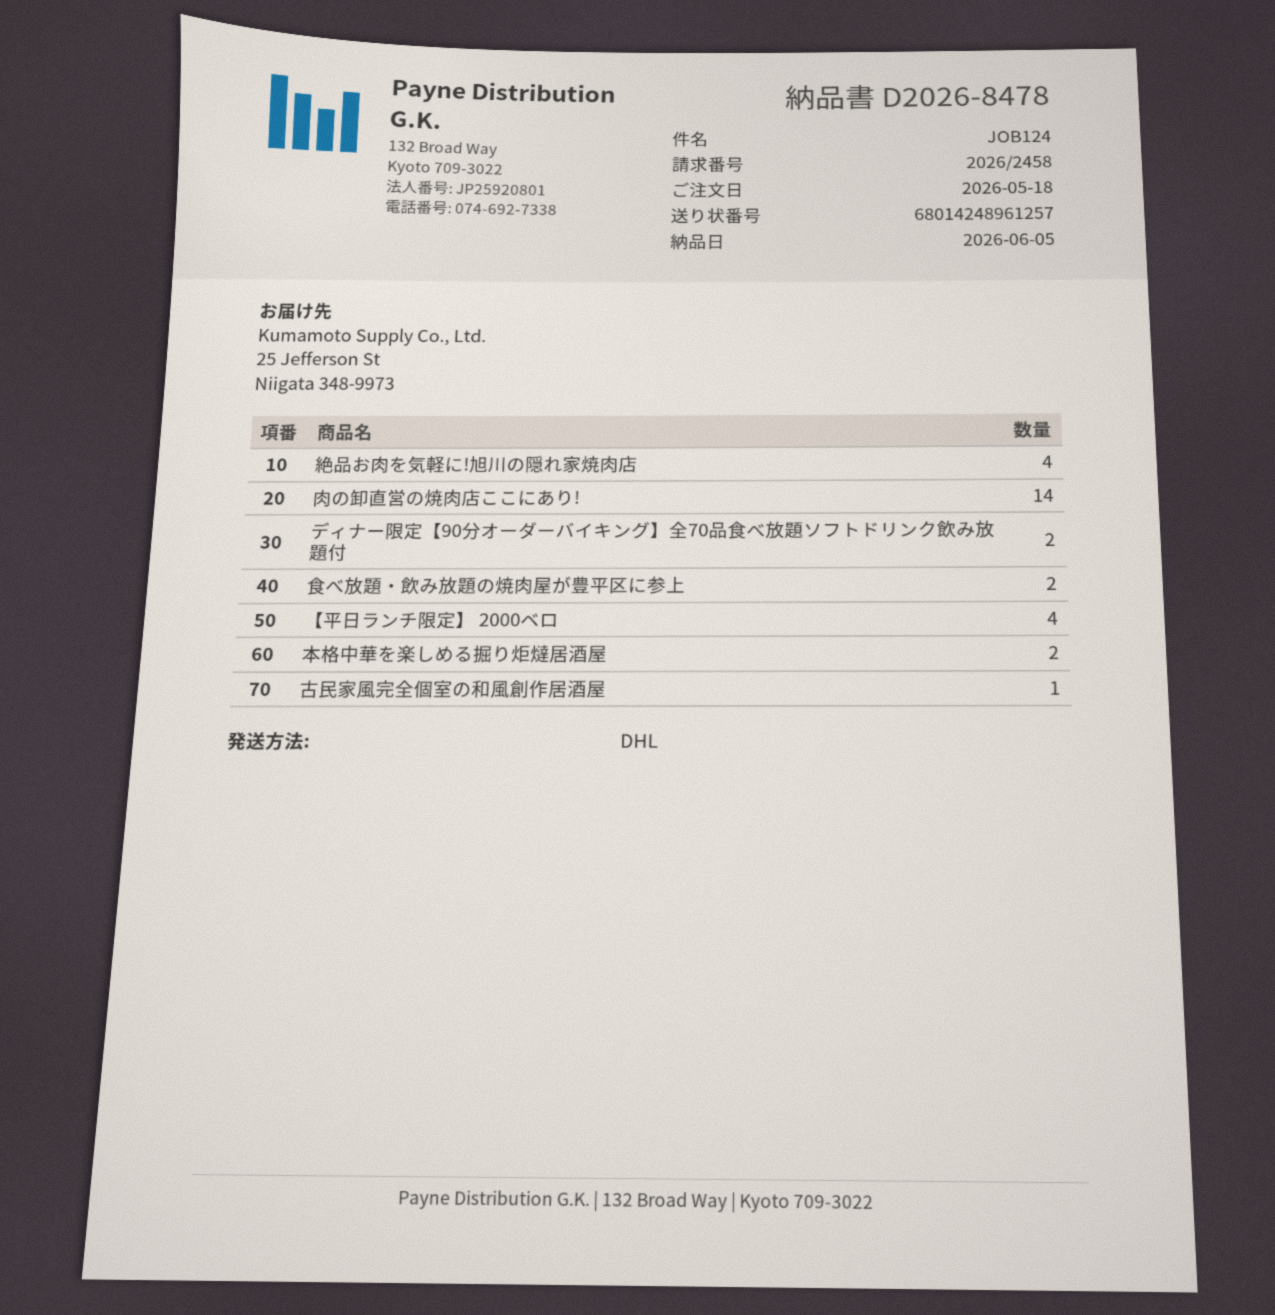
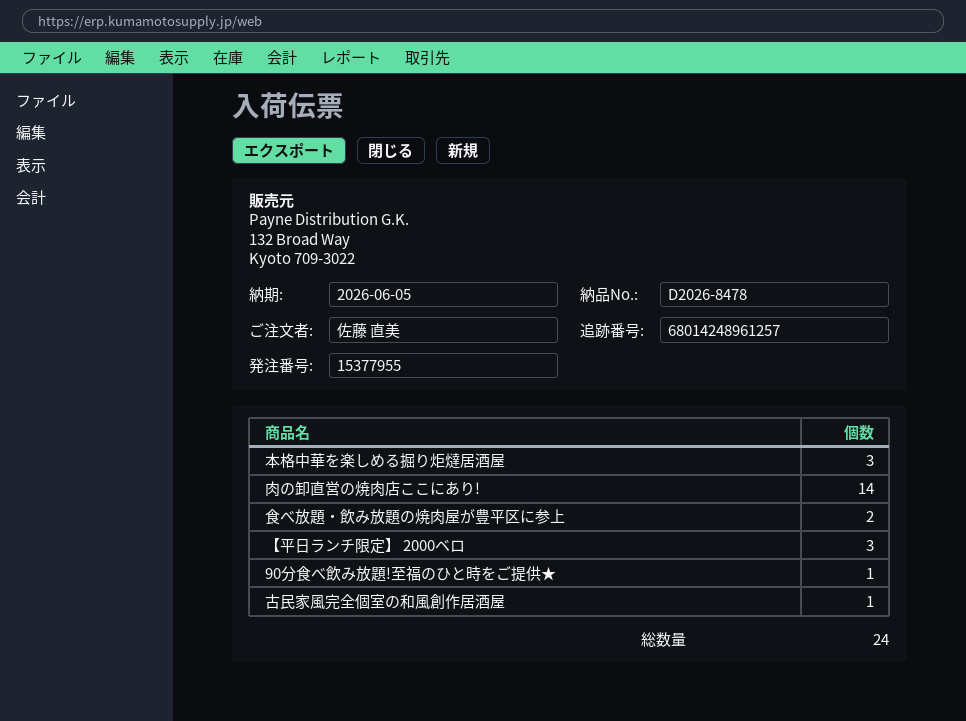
絶品お肉を気軽に!旭川の隠れ家焼肉店: 4 -> none
ディナー限定【90分オーダーバイキング】全70品食べ放題ソフトドリンク飲み放題付: 2 -> none
【平日ランチ限定】 2000ベロ: 4 -> 3
本格中華を楽しめる掘り炬燵居酒屋: 2 -> 3
90分食べ飲み放題!至福のひと時をご提供★: none -> 1

